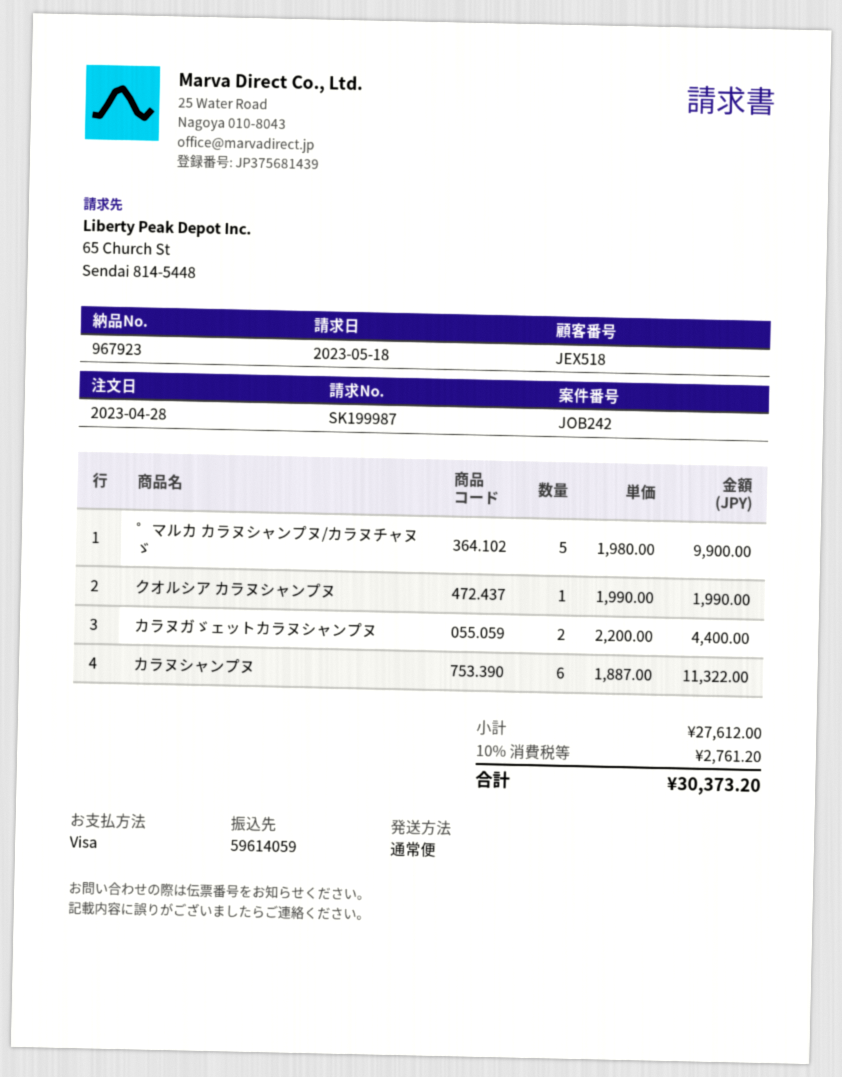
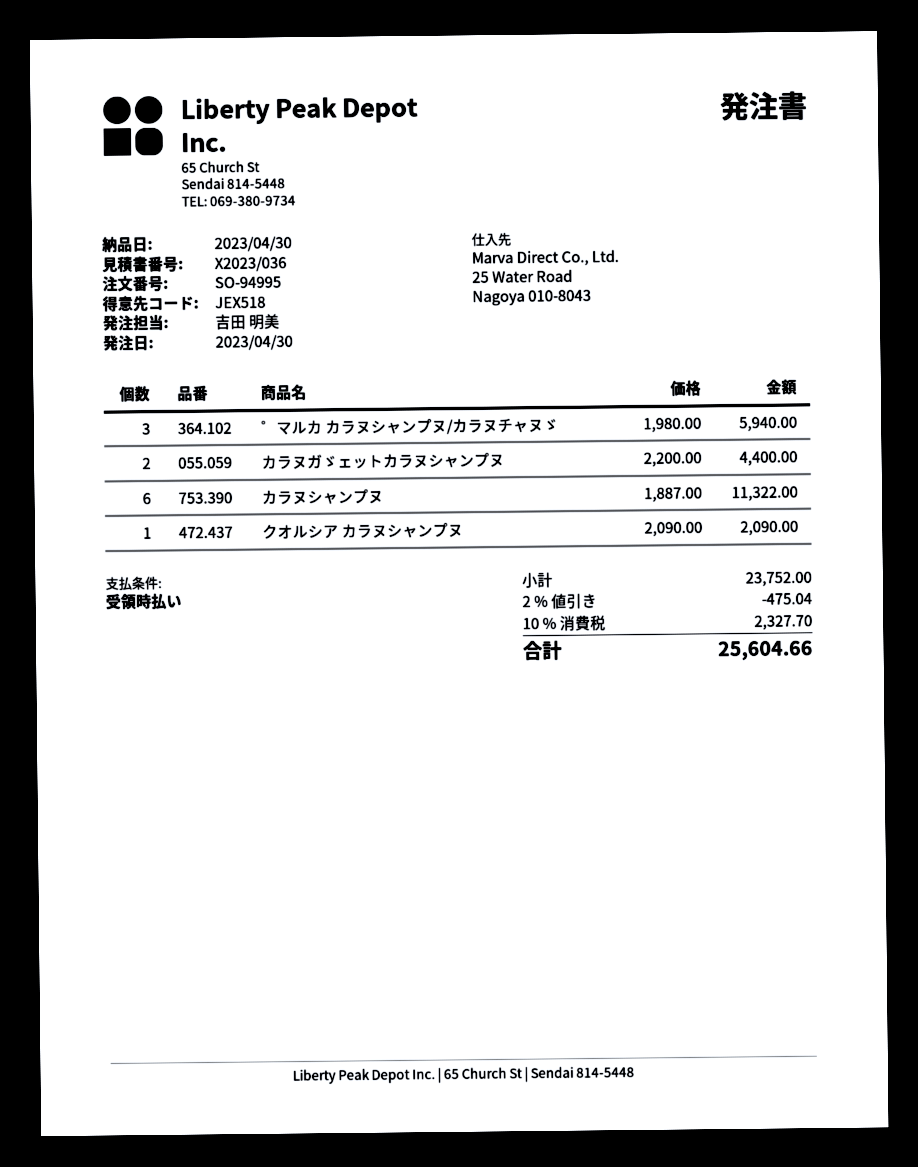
order date: 2023-04-28 -> 2023-04-30
゜マルカ カラヌシャンプヌ/カラヌチャヌゞ: 5 x 1980.00 = 9900.00 -> 3 x 1980.00 = 5940.00
クオルシア カラヌシャンプヌ: 1 x 1990.00 = 1990.00 -> 1 x 2090.00 = 2090.00
subtotal: 27612.00 -> 23752.00
discount: none -> 2% = 475.04
tax: 10% = 2761.20 -> 10% = 2327.70
total: 30373.20 -> 25604.66

